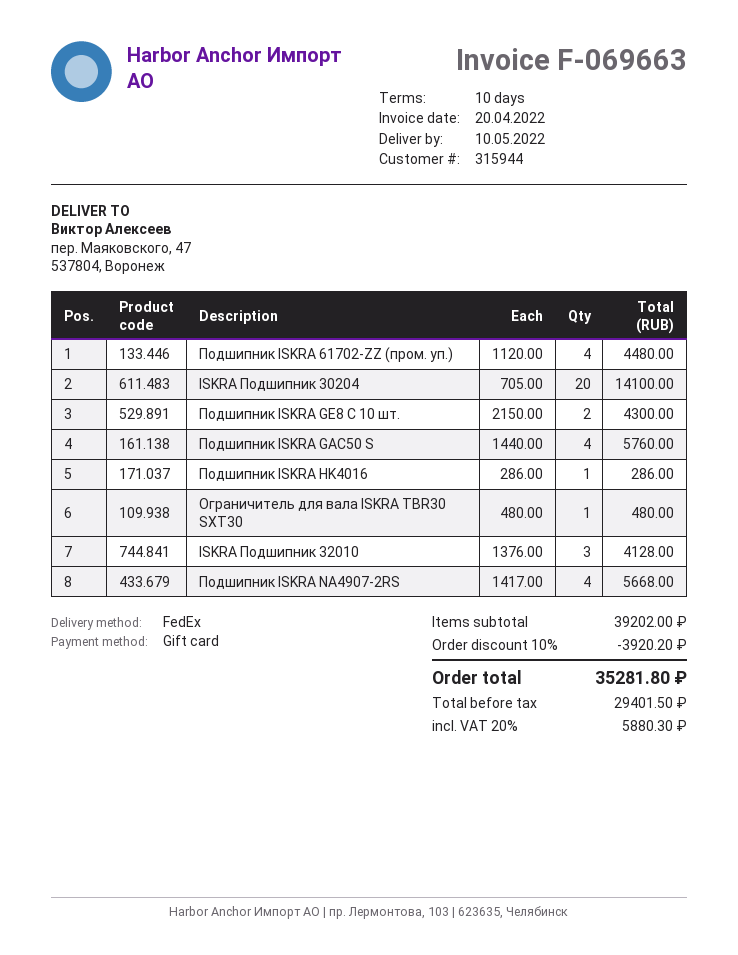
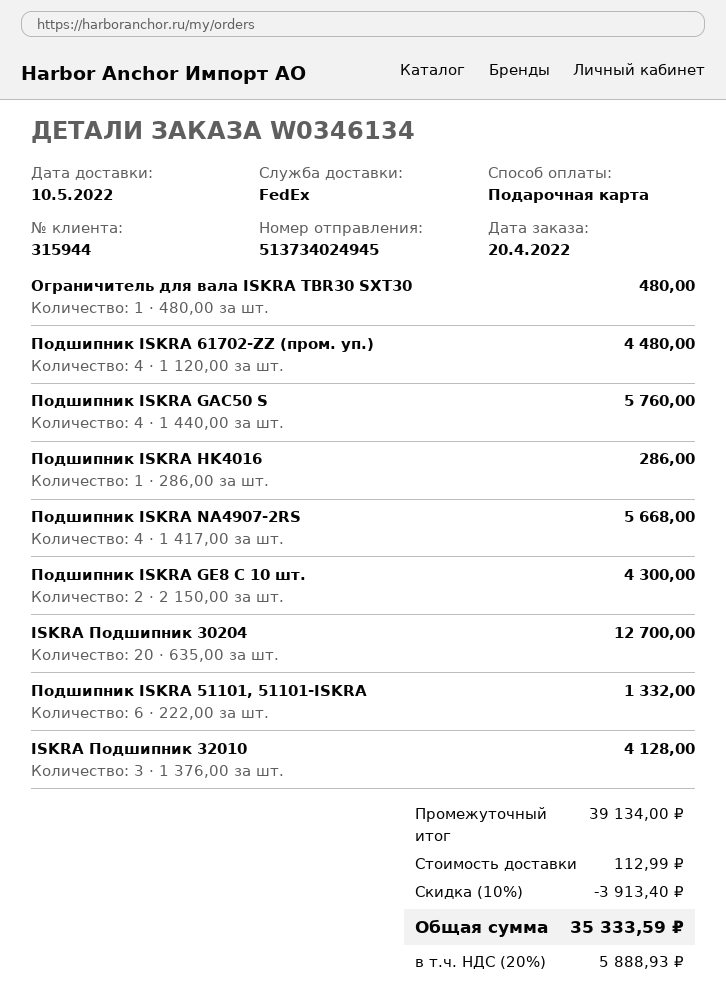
ISKRA Подшипник 30204: 20 x 705.00 = 14100.00 -> 20 x 635.00 = 12700.00
Подшипник ISKRA 51101, 51101-ISKRA: none -> 6 x 222.00 = 1332.00
subtotal: 39202.00 -> 39134.00
discount: 10% = 3920.20 -> 10% = 3913.40
shipping: none -> 112.99
tax: 20% = 5880.30 -> 20% = 5888.93
total: 35281.80 -> 35333.59

